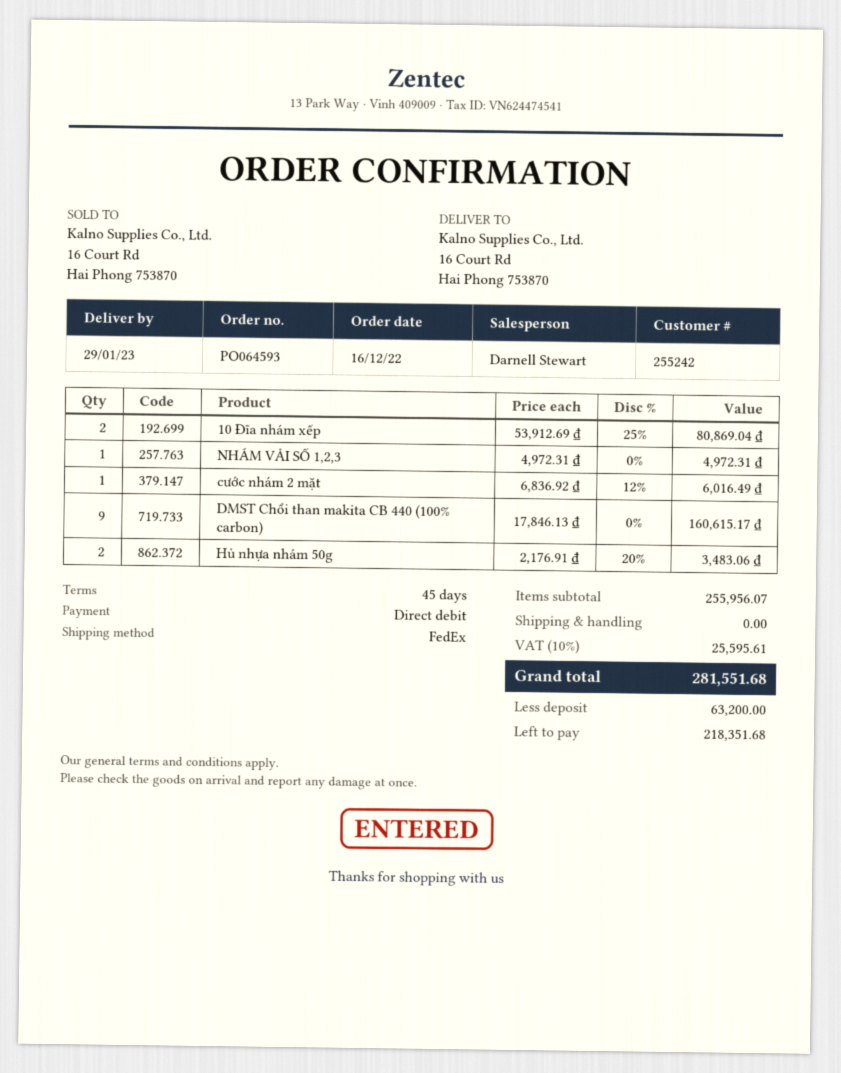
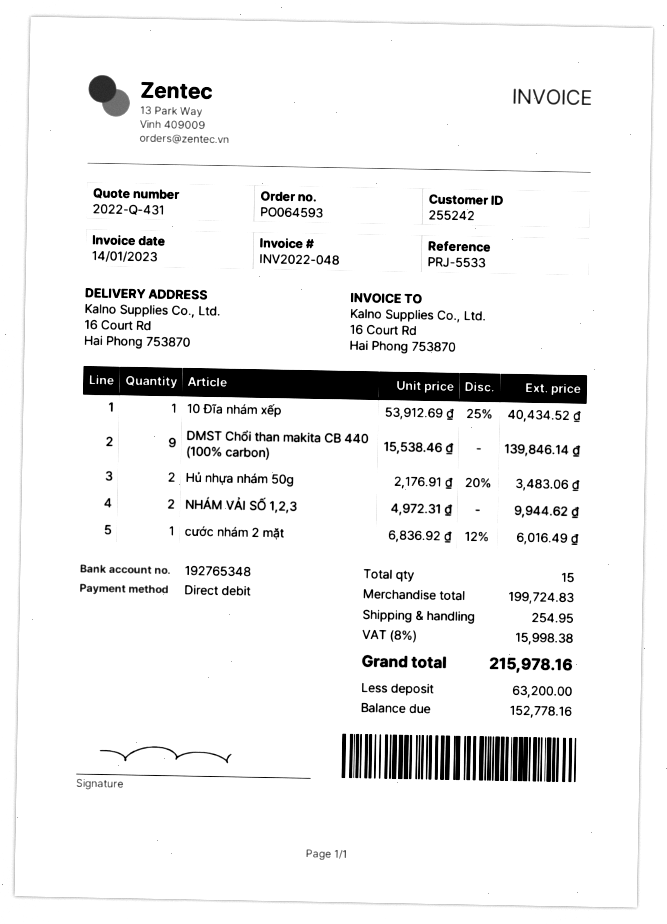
10 Đĩa nhám xếp: 2 x 53912.69 - 25% = 80869.04 -> 1 x 53912.69 - 25% = 40434.52
NHÁM VẢI SỐ 1,2,3: 1 x 4972.31 = 4972.31 -> 2 x 4972.31 = 9944.62
DMST Chổi than makita CB 440 (100% carbon): 9 x 17846.13 = 160615.17 -> 9 x 15538.46 = 139846.14
subtotal: 255956.07 -> 199724.83
shipping: 0.00 -> 254.95
tax: 10% = 25595.61 -> 8% = 15998.38
total: 281551.68 -> 215978.16
balance: 218351.68 -> 152778.16

